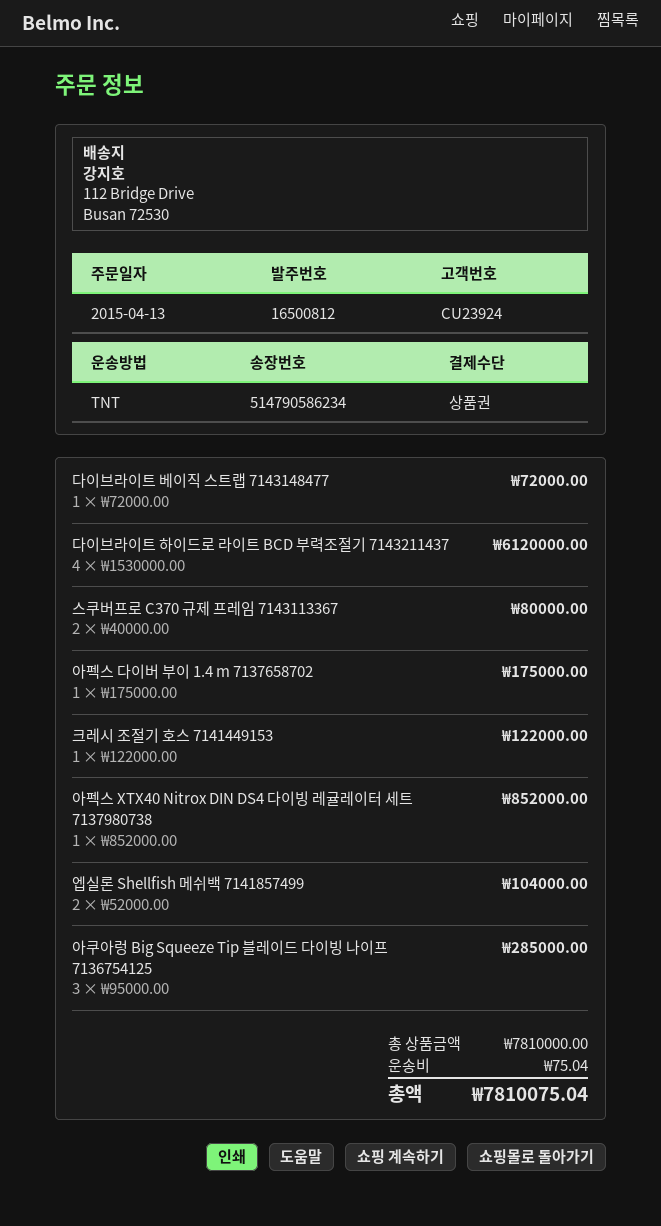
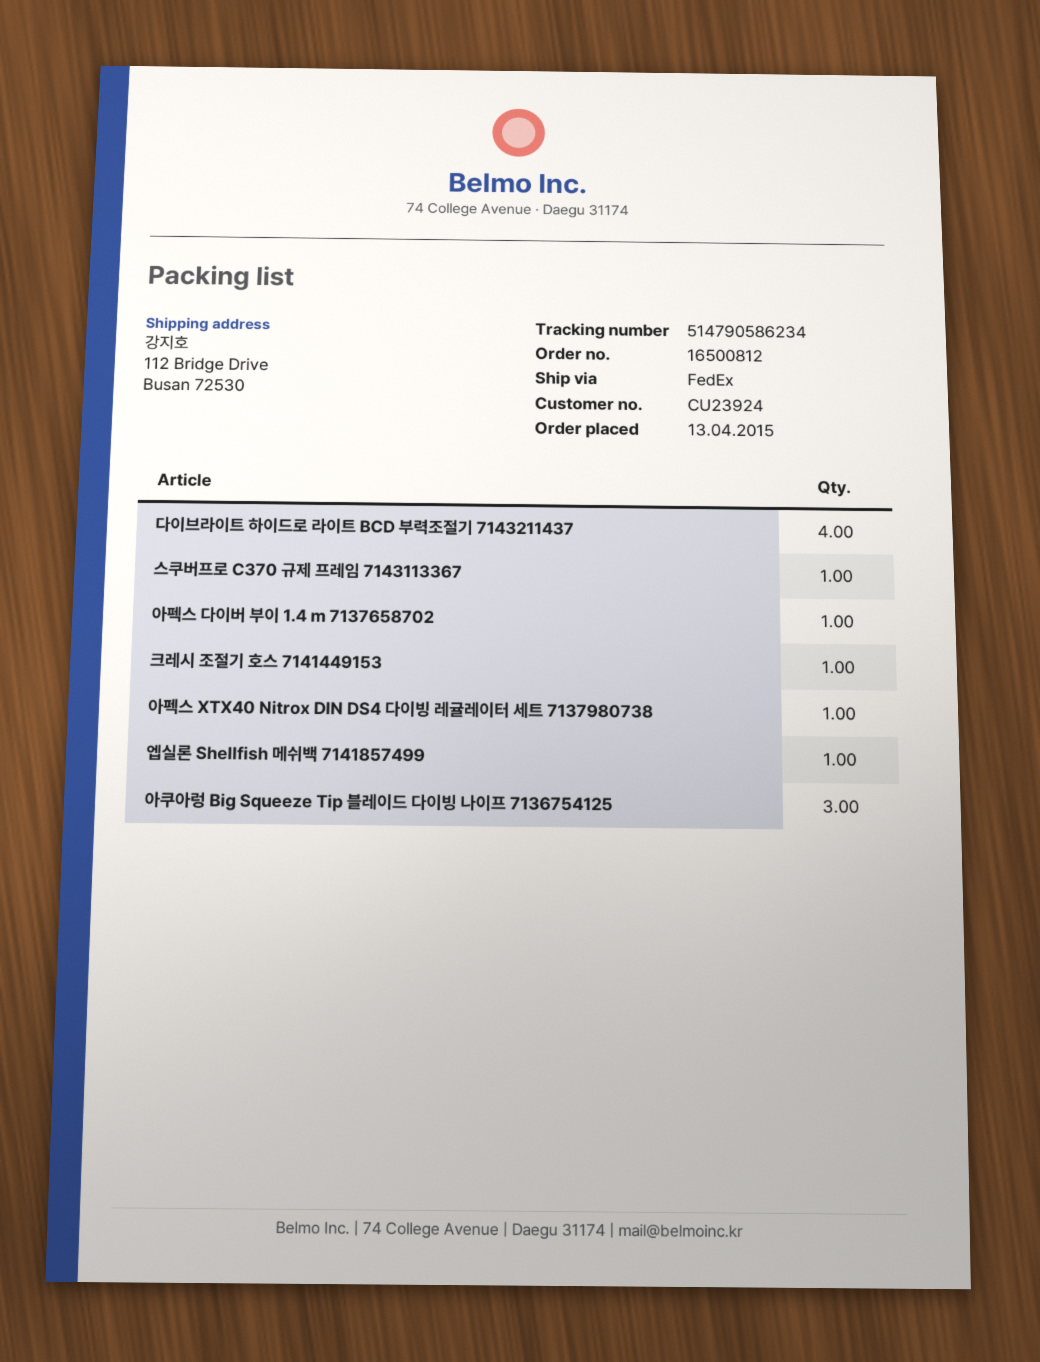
shipping method: TNT -> FedEx
다이브라이트 베이직 스트랩 7143148477: 1 -> none
스쿠버프로 C370 규제 프레임 7143113367: 2 -> 1
엡실론 Shellfish 메쉬백 7141857499: 2 -> 1

